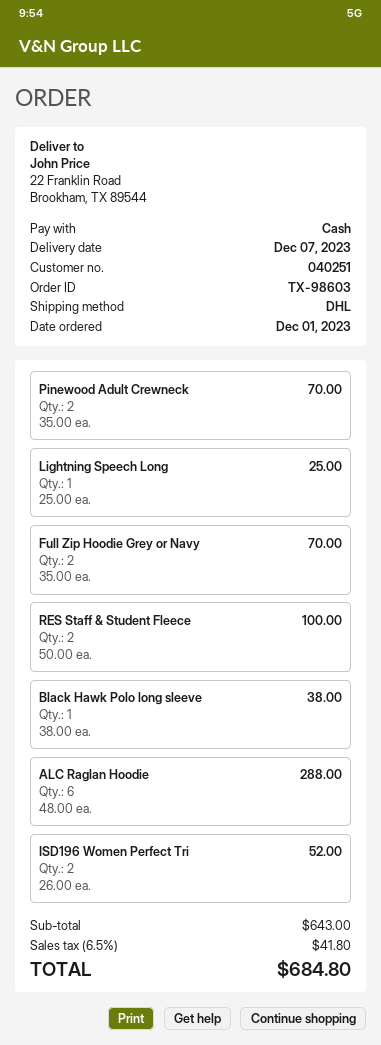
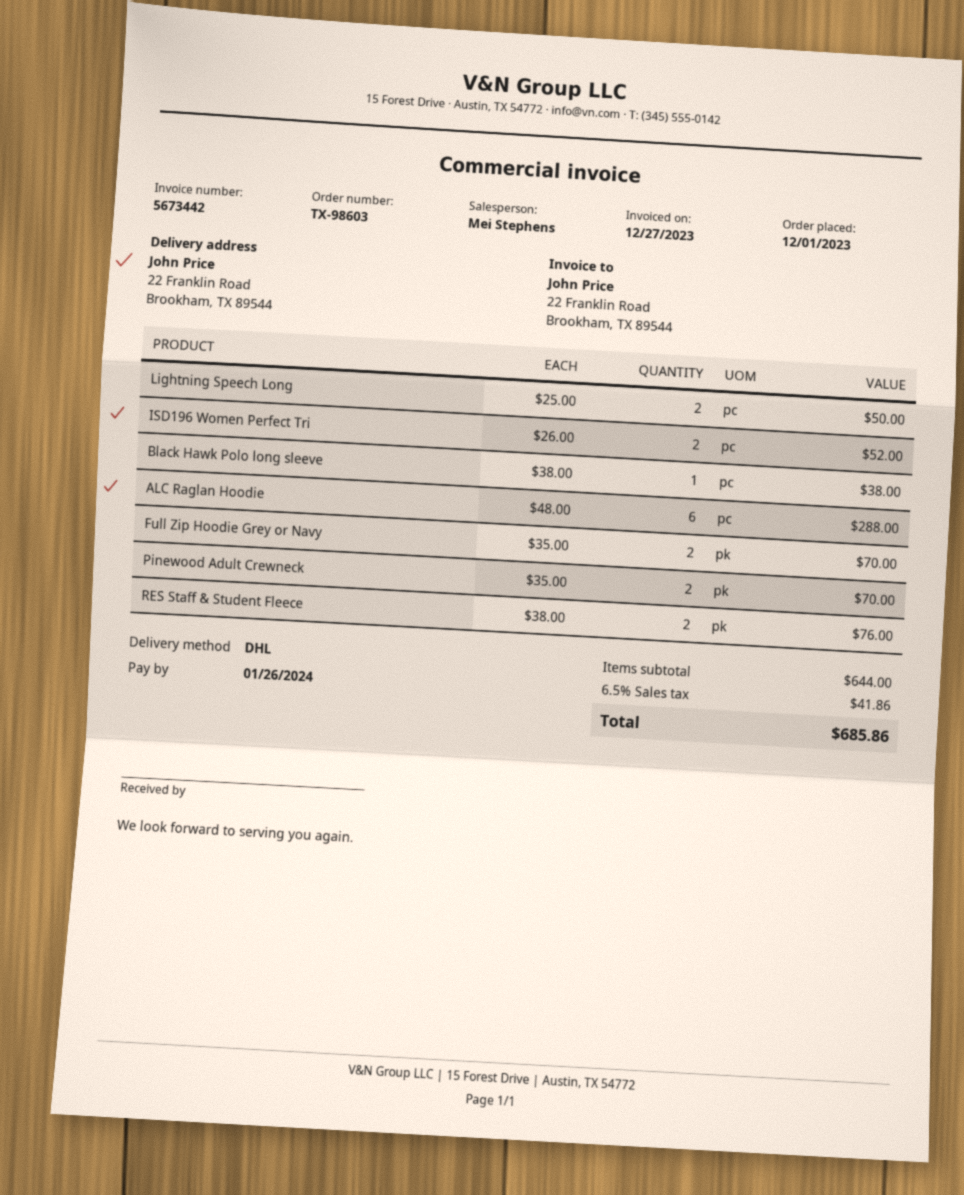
Lightning Speech Long: 1 x 25.00 = 25.00 -> 2 x 25.00 = 50.00
RES Staff & Student Fleece: 2 x 50.00 = 100.00 -> 2 x 38.00 = 76.00
subtotal: 643.00 -> 644.00
tax: 6.5% = 41.80 -> 6.5% = 41.86
total: 684.80 -> 685.86

